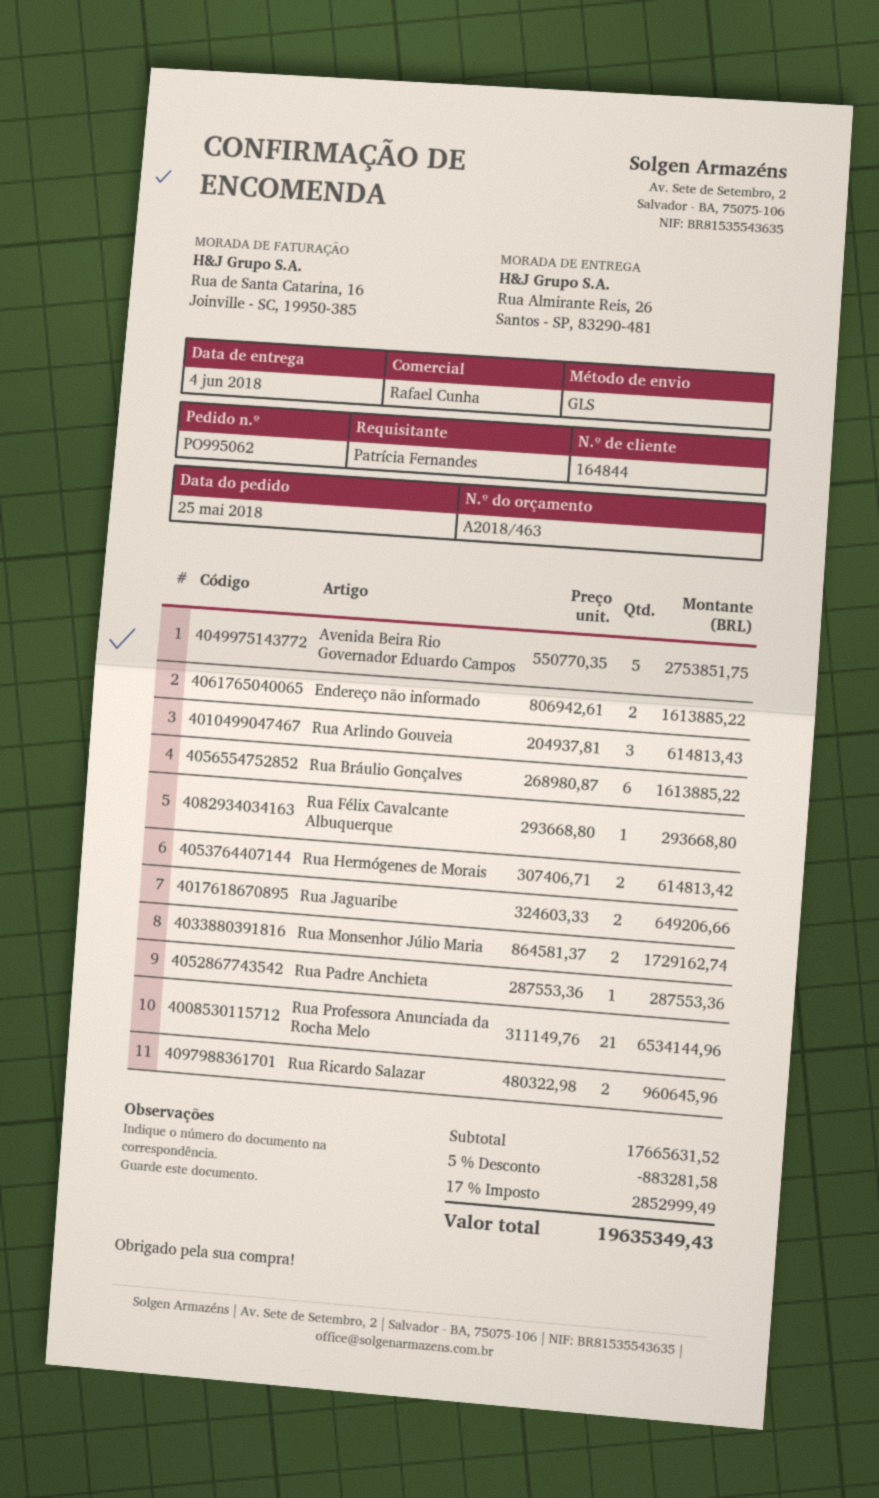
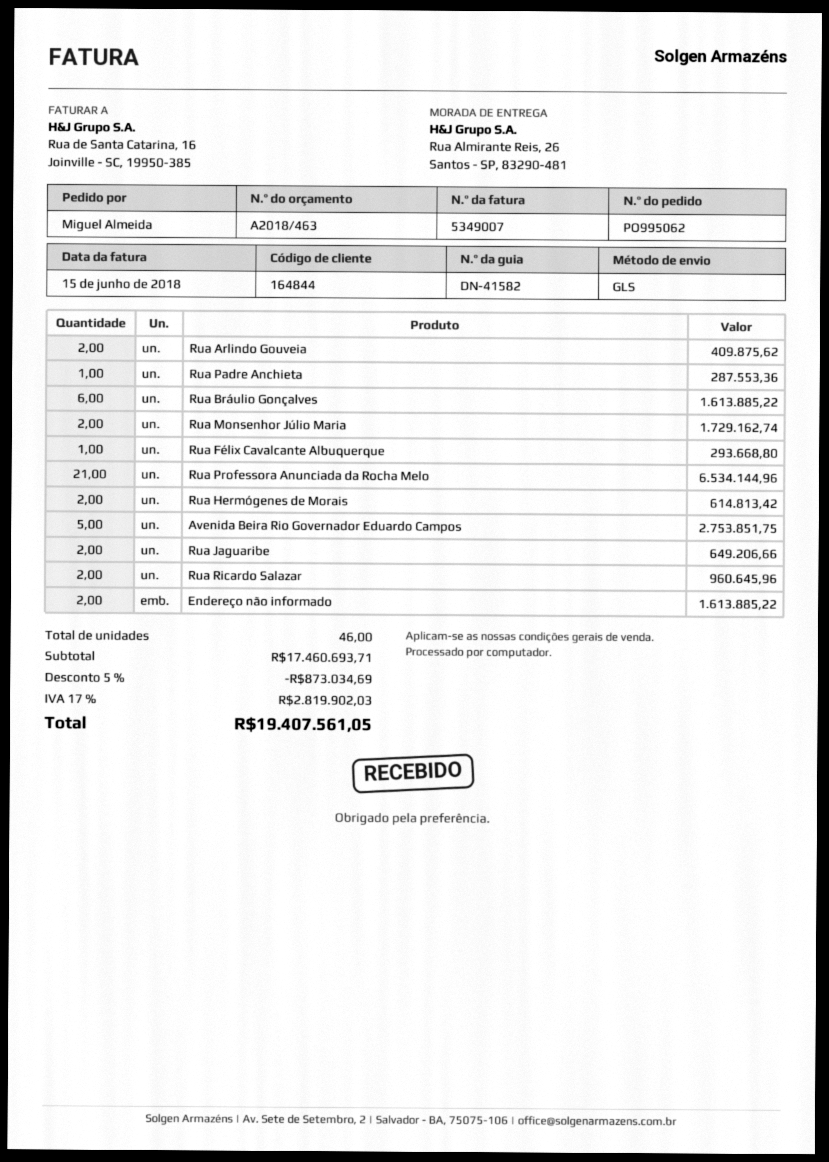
ordered by: Patrícia Fernandes -> Miguel Almeida
Rua Arlindo Gouveia: 3 for 614813.43 -> 2 for 409875.62
subtotal: 17665631.52 -> 17460693.71
discount: 5% = 883281.58 -> 5% = 873034.69
tax: 17% = 2852999.49 -> 17% = 2819902.03
total: 19635349.43 -> 19407561.05

